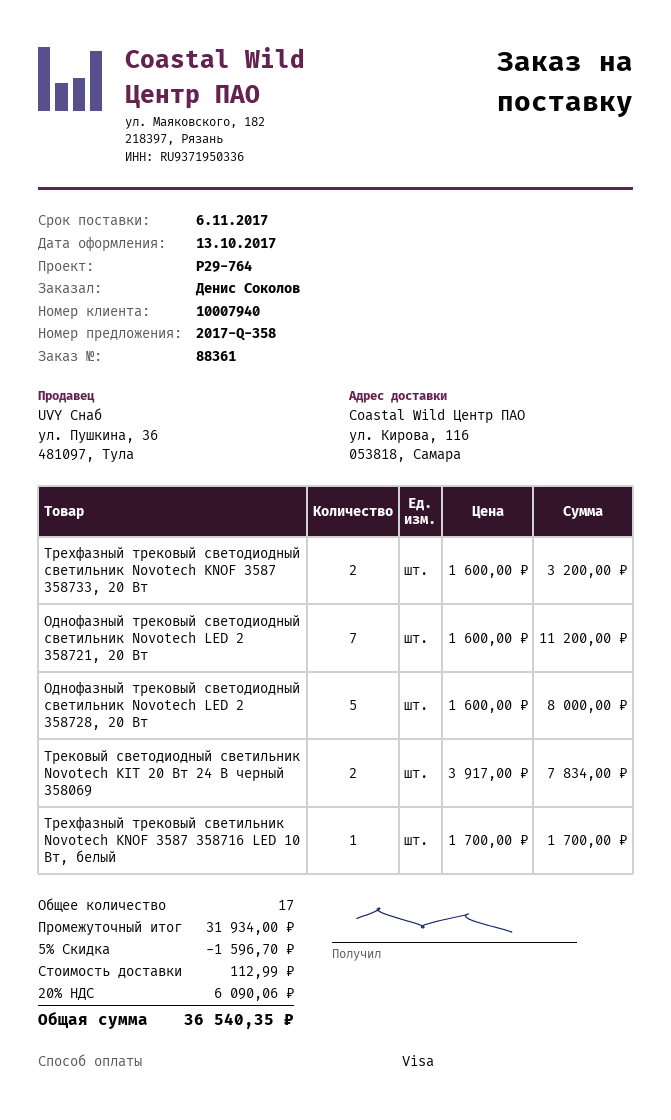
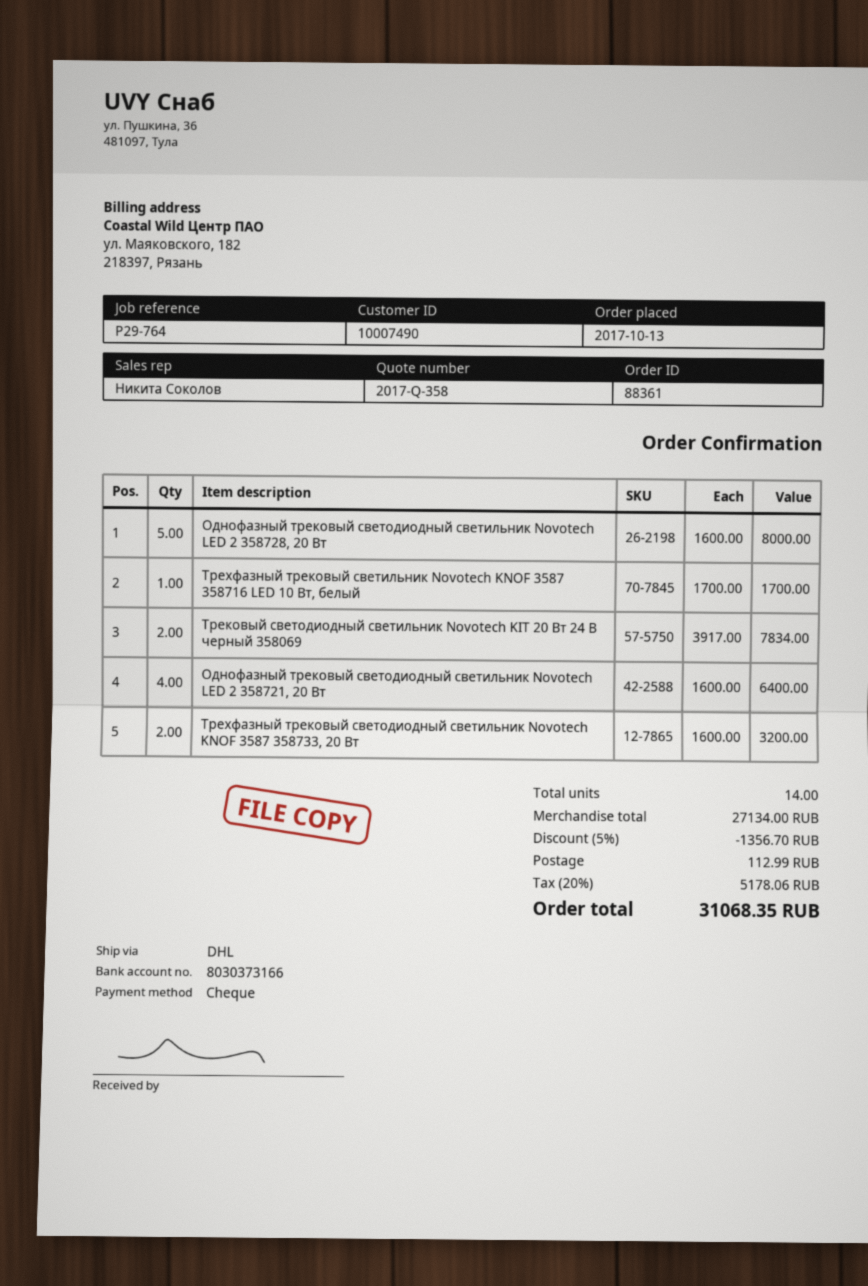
customer number: 10007940 -> 10007490
payment method: Visa -> cheque
Однофазный трековый светодиодный светильник Novotech LED 2 358721, 20 Вт: 7 x 1600.00 = 11200.00 -> 4 x 1600.00 = 6400.00
total quantity: 17 -> 14
subtotal: 31934.00 -> 27134.00
discount: 5% = 1596.70 -> 5% = 1356.70
tax: 20% = 6090.06 -> 20% = 5178.06
total: 36540.35 -> 31068.35

